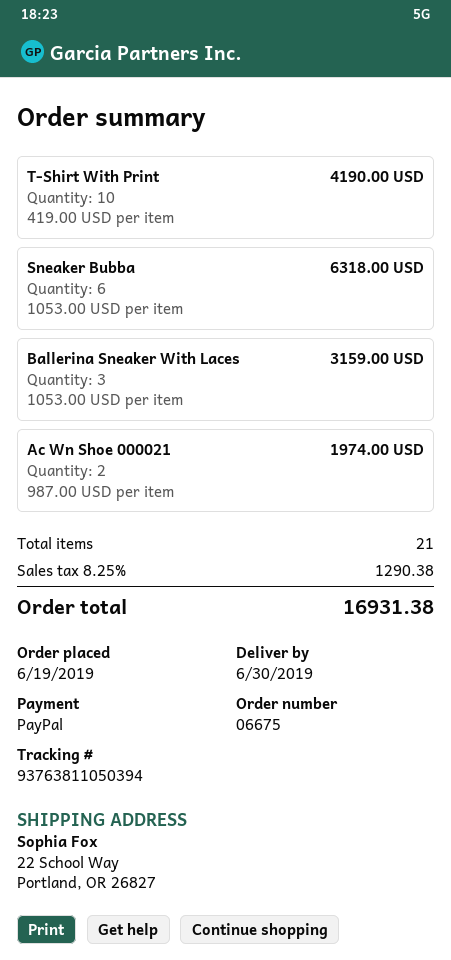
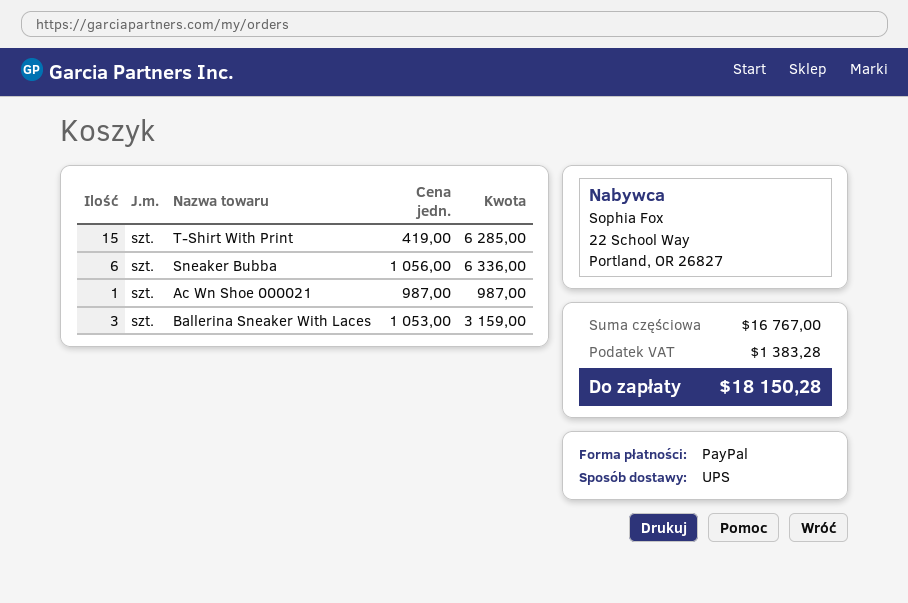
T-Shirt With Print: 10 x 419.00 = 4190.00 -> 15 x 419.00 = 6285.00
Sneaker Bubba: 6 x 1053.00 = 6318.00 -> 6 x 1056.00 = 6336.00
Ac Wn Shoe 000021: 2 x 987.00 = 1974.00 -> 1 x 987.00 = 987.00
tax: 1290.38 -> 1383.28
total: 16931.38 -> 18150.28

